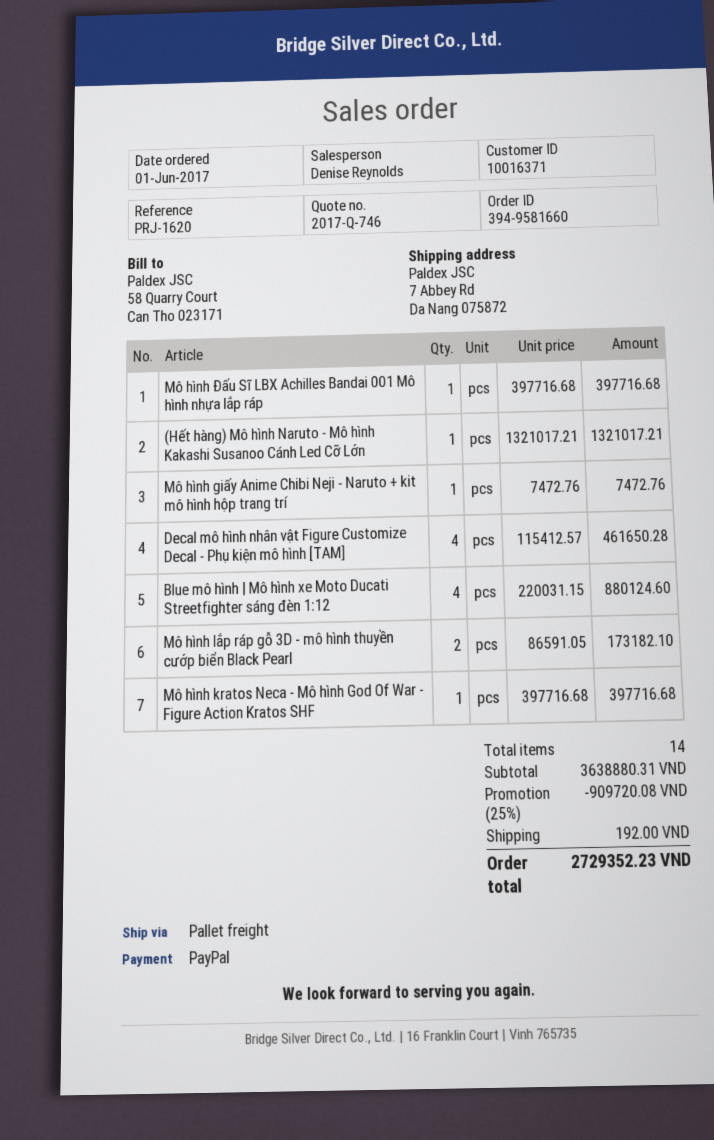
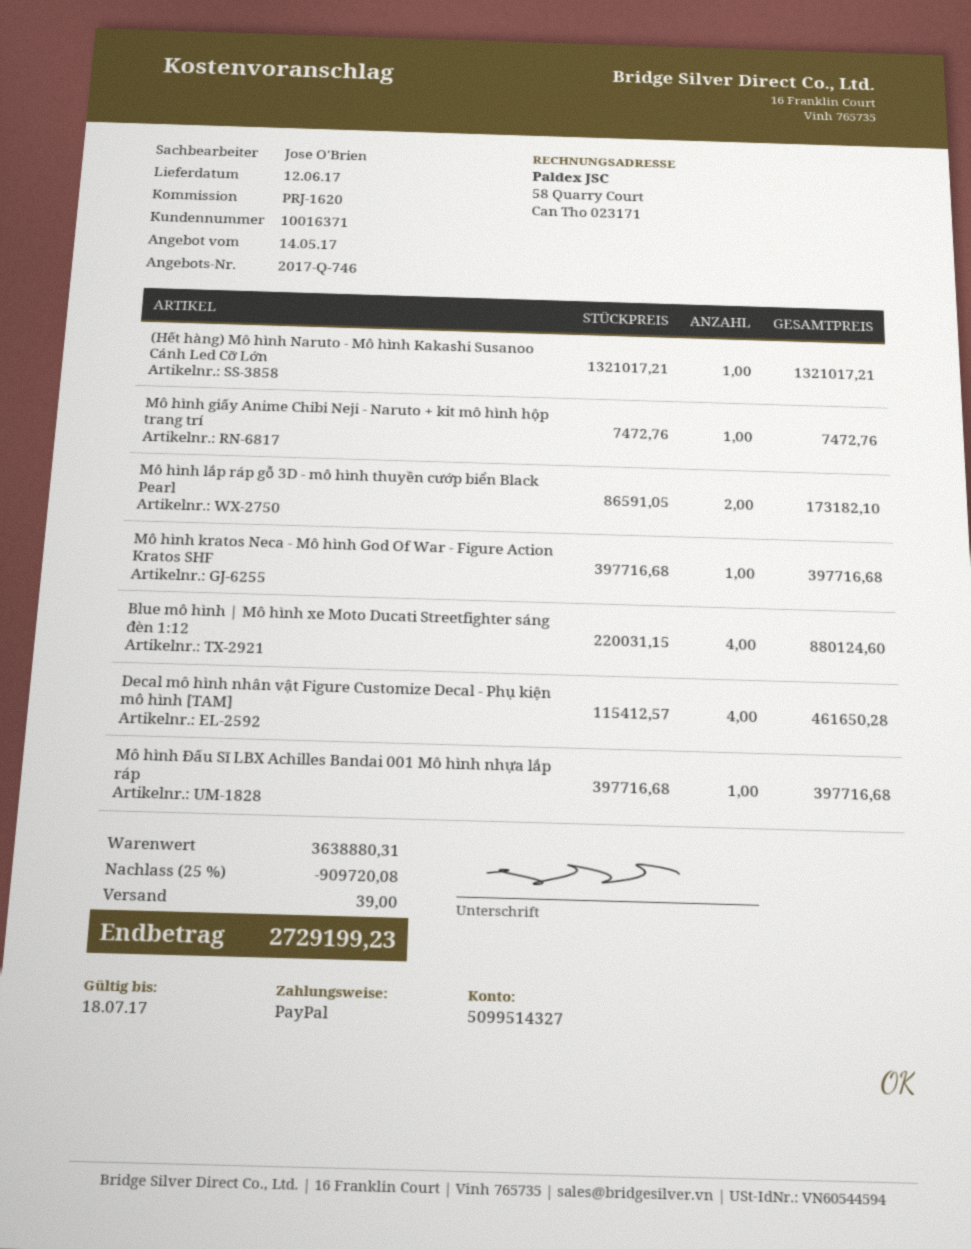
sales rep: Denise Reynolds -> Jose O'Brien
shipping: 192.00 -> 39.00
total: 2729352.23 -> 2729199.23

